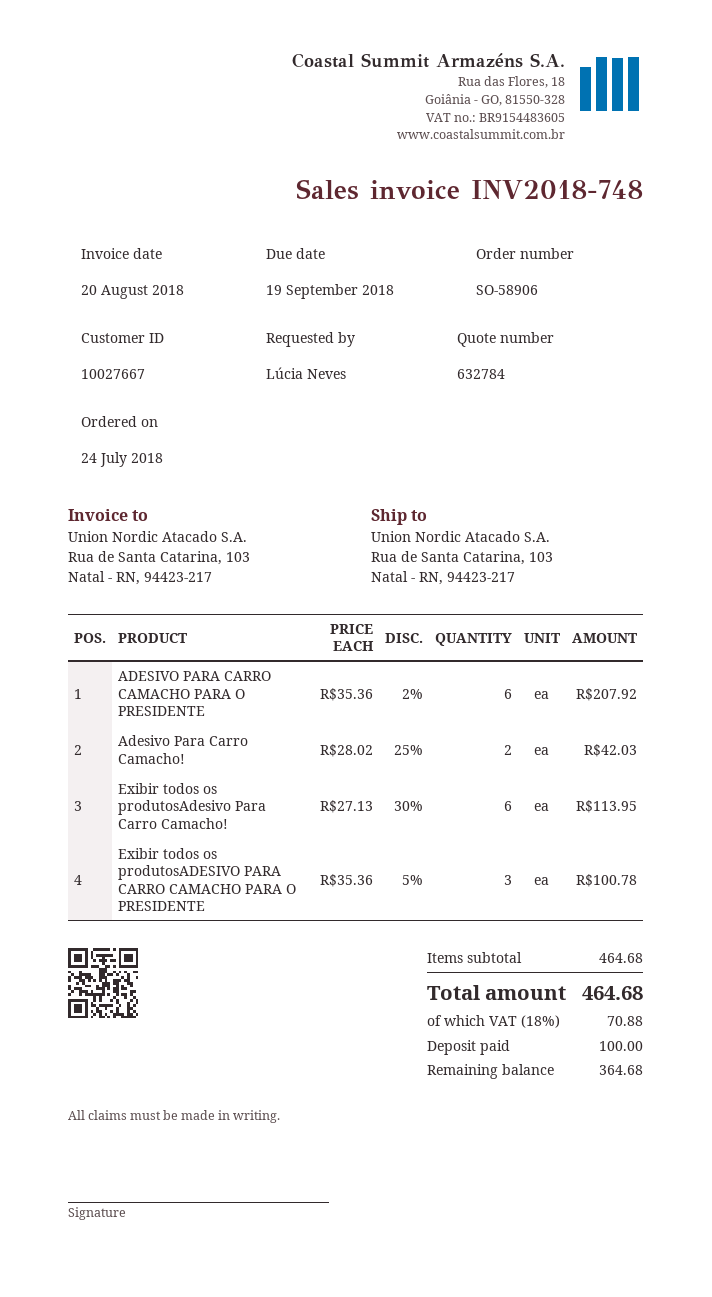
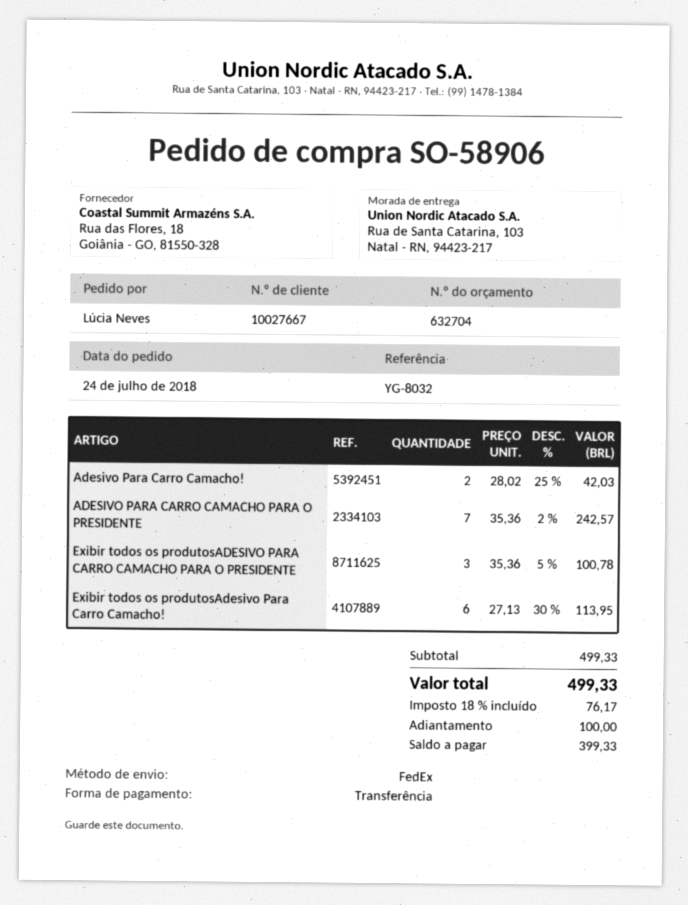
quote number: 632784 -> 632704
ADESIVO PARA CARRO CAMACHO PARA O PRESIDENTE: 6 x 35.36 - 2% = 207.92 -> 7 x 35.36 - 2% = 242.57
subtotal: 464.68 -> 499.33
tax: 18% = 70.88 -> 18% = 76.17
total: 464.68 -> 499.33
balance: 364.68 -> 399.33

